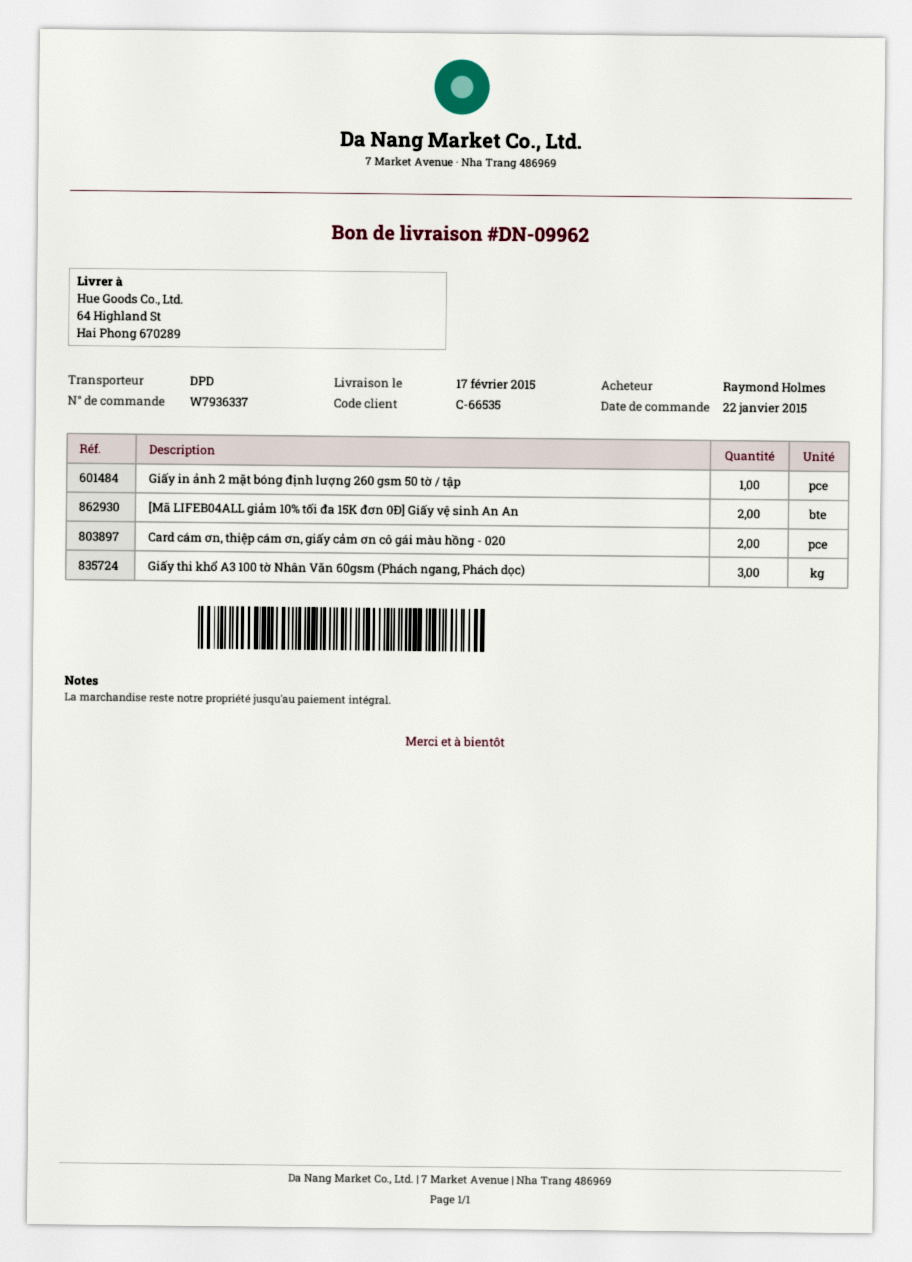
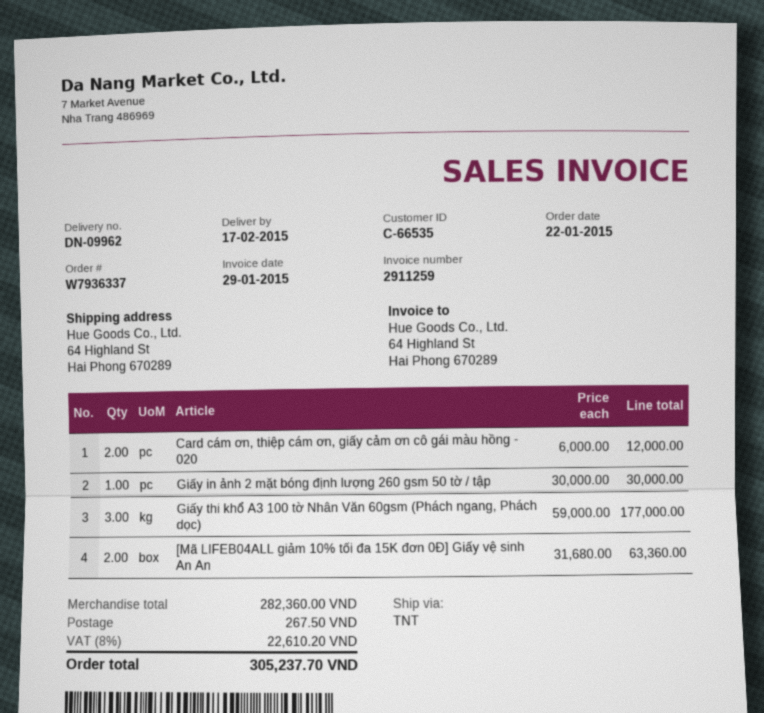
shipping method: DPD -> TNT

